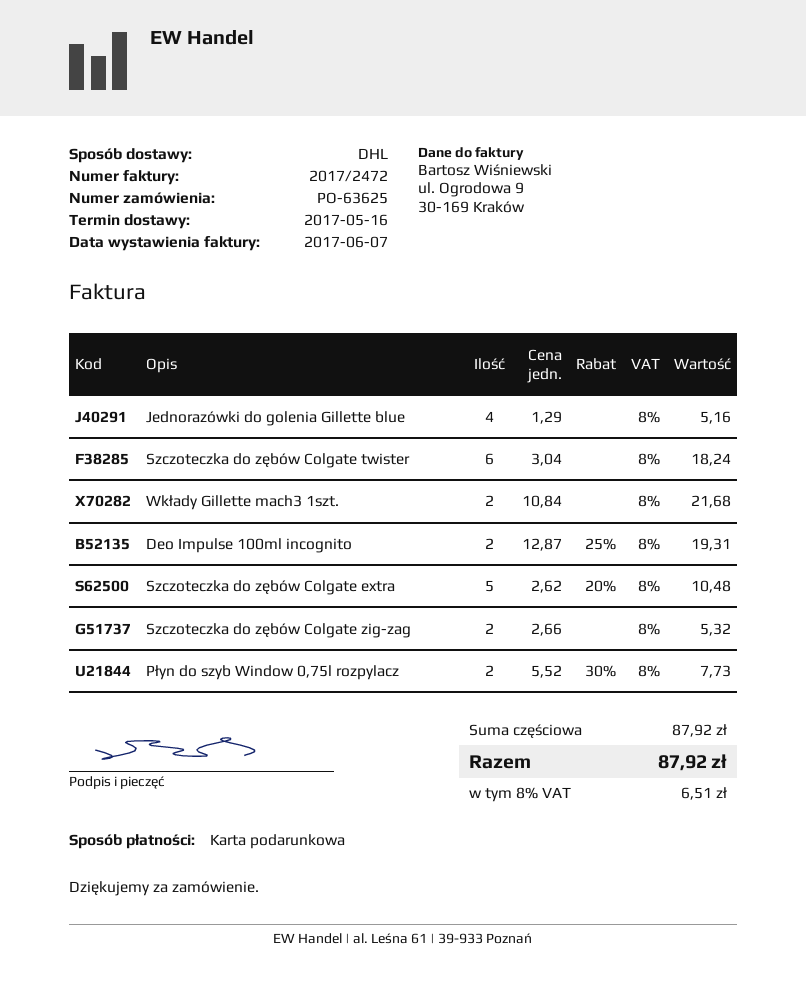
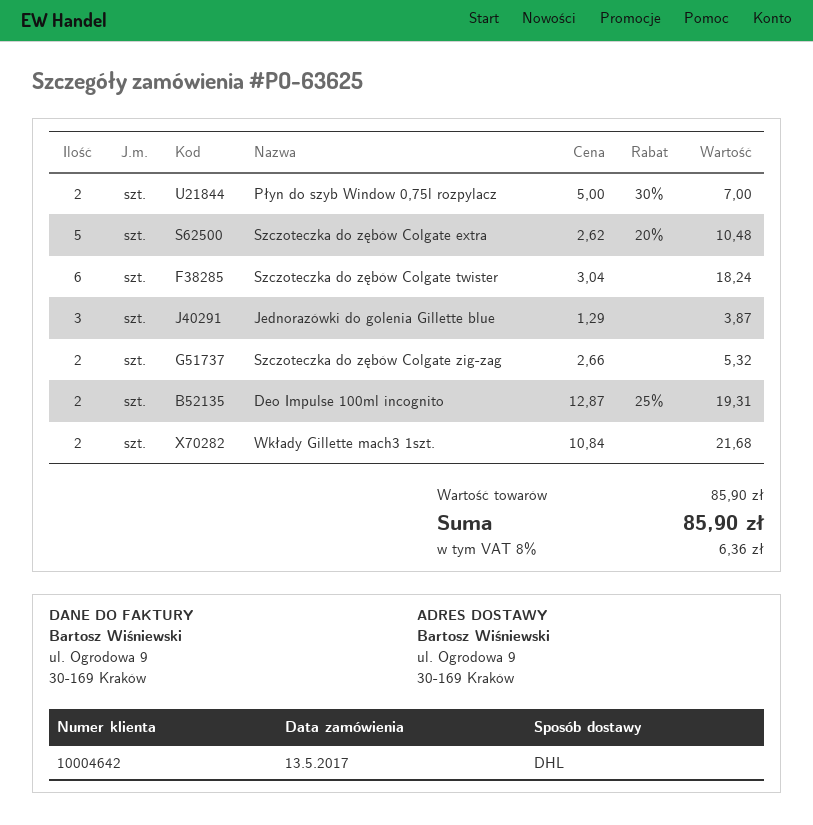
Jednorazówki do golenia Gillette blue: 4 x 1.29 = 5.16 -> 3 x 1.29 = 3.87
Płyn do szyb Window 0,75l rozpylacz: 2 x 5.52 - 30% = 7.73 -> 2 x 5.00 - 30% = 7.00
subtotal: 87.92 -> 85.90
tax: 8% = 6.51 -> 8% = 6.36
total: 87.92 -> 85.90

